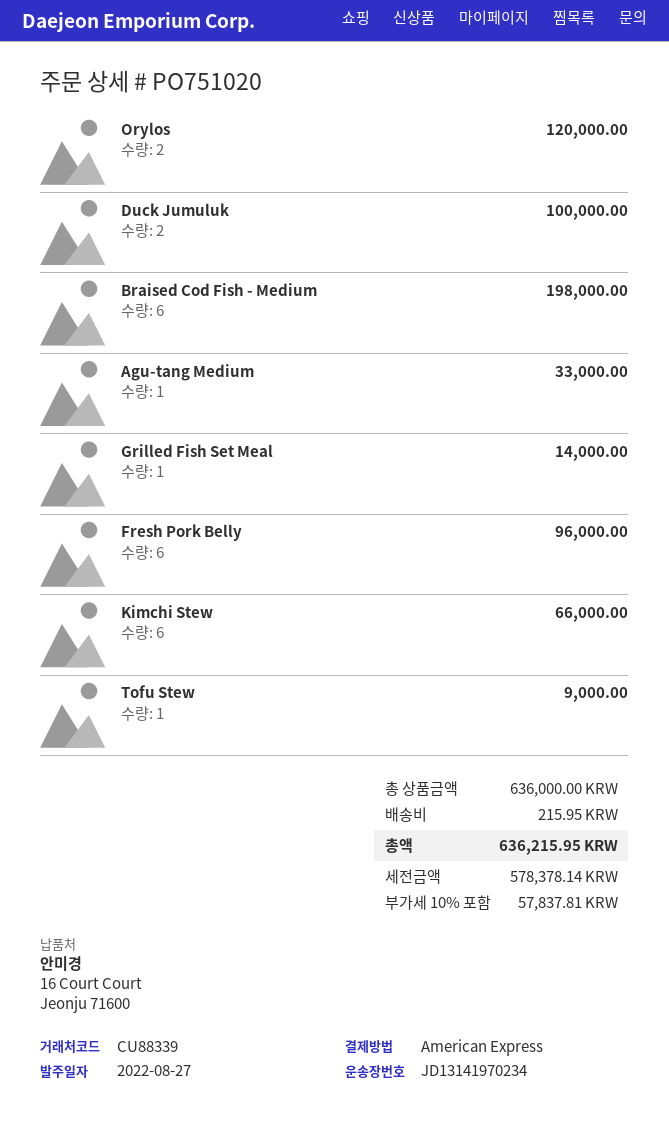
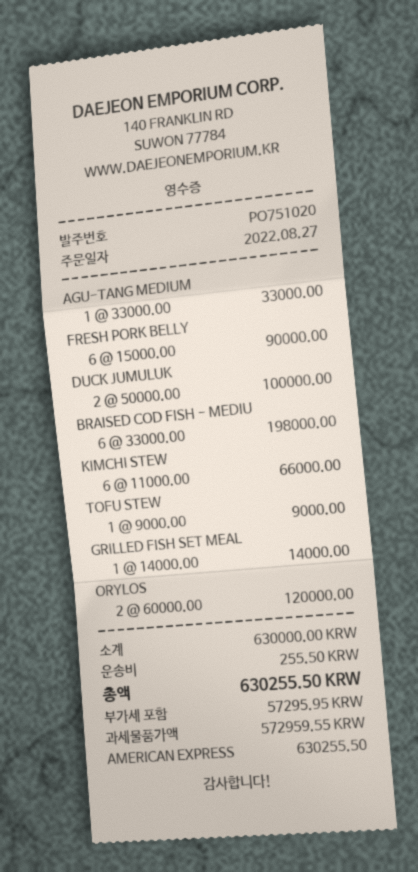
Fresh Pork Belly: 6 for 96000.00 -> 6 for 90000.00
subtotal: 636000.00 -> 630000.00
shipping: 215.95 -> 255.50
net: 578378.14 -> 572959.55
tax: 57837.81 -> 57295.95
total: 636215.95 -> 630255.50

